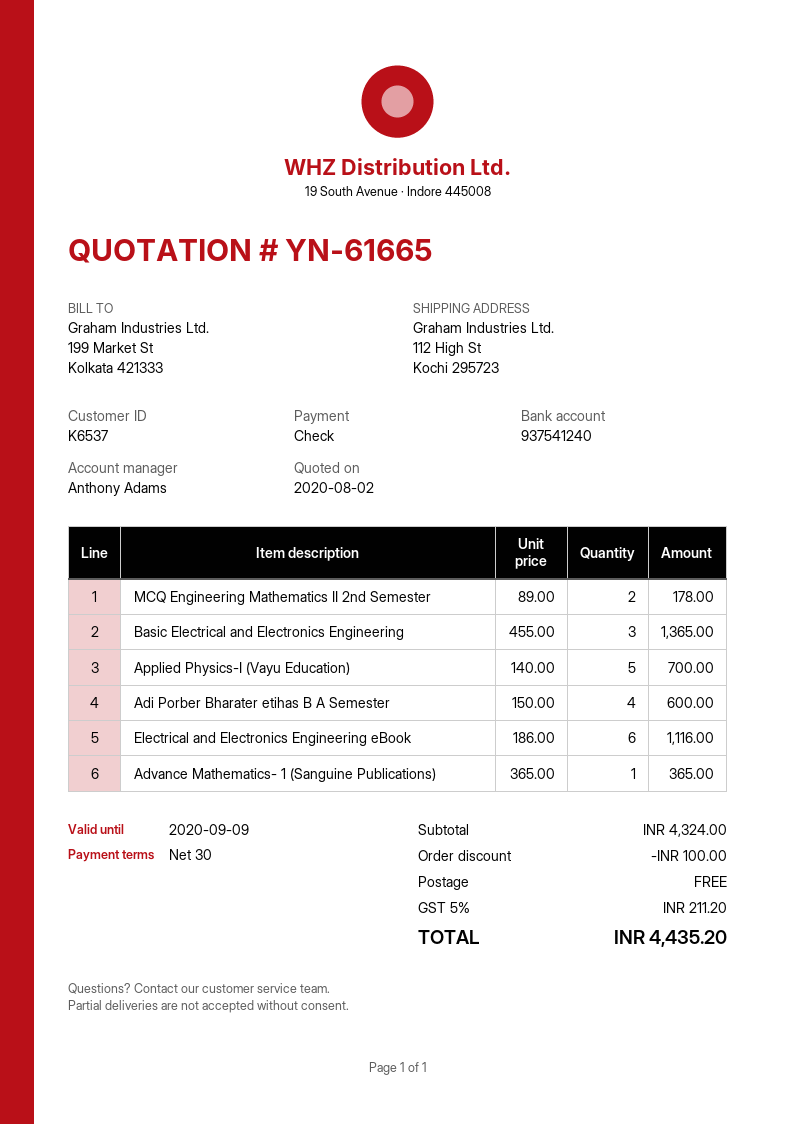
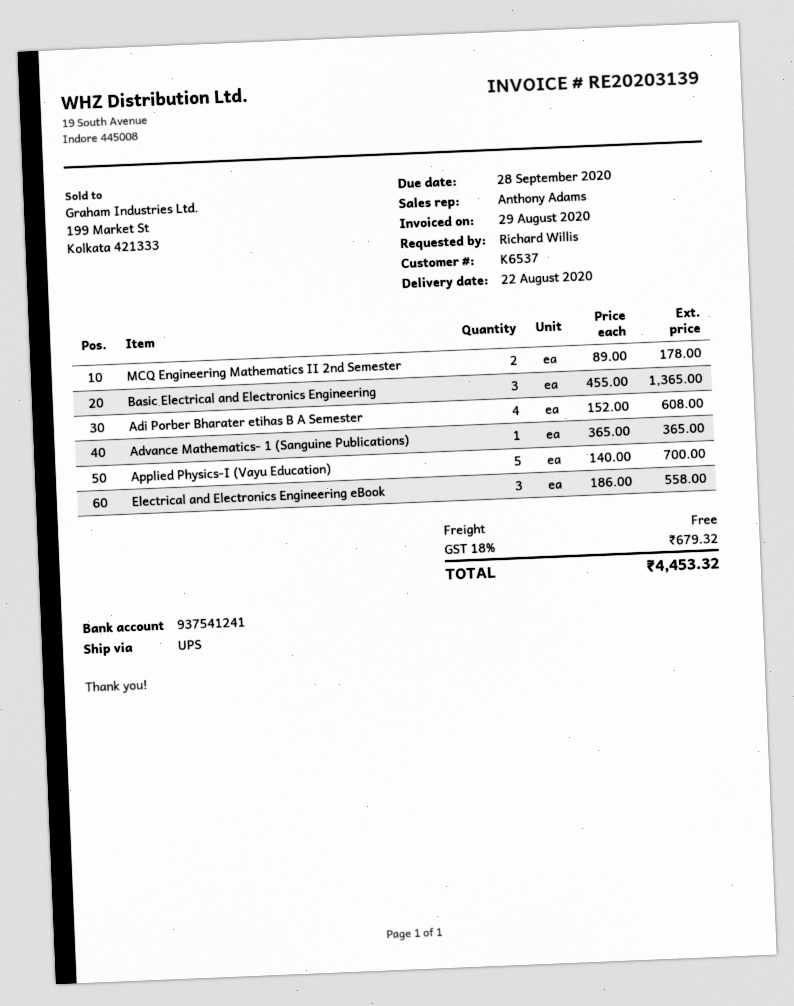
bank account: 937541240 -> 937541241
Adi Porber Bharater etihas B A Semester: 4 x 150.00 = 600.00 -> 4 x 152.00 = 608.00
Electrical and Electronics Engineering eBook: 6 x 186.00 = 1116.00 -> 3 x 186.00 = 558.00
discount: 100.00 -> none
tax: 5% = 211.20 -> 18% = 679.32
total: 4435.20 -> 4453.32

